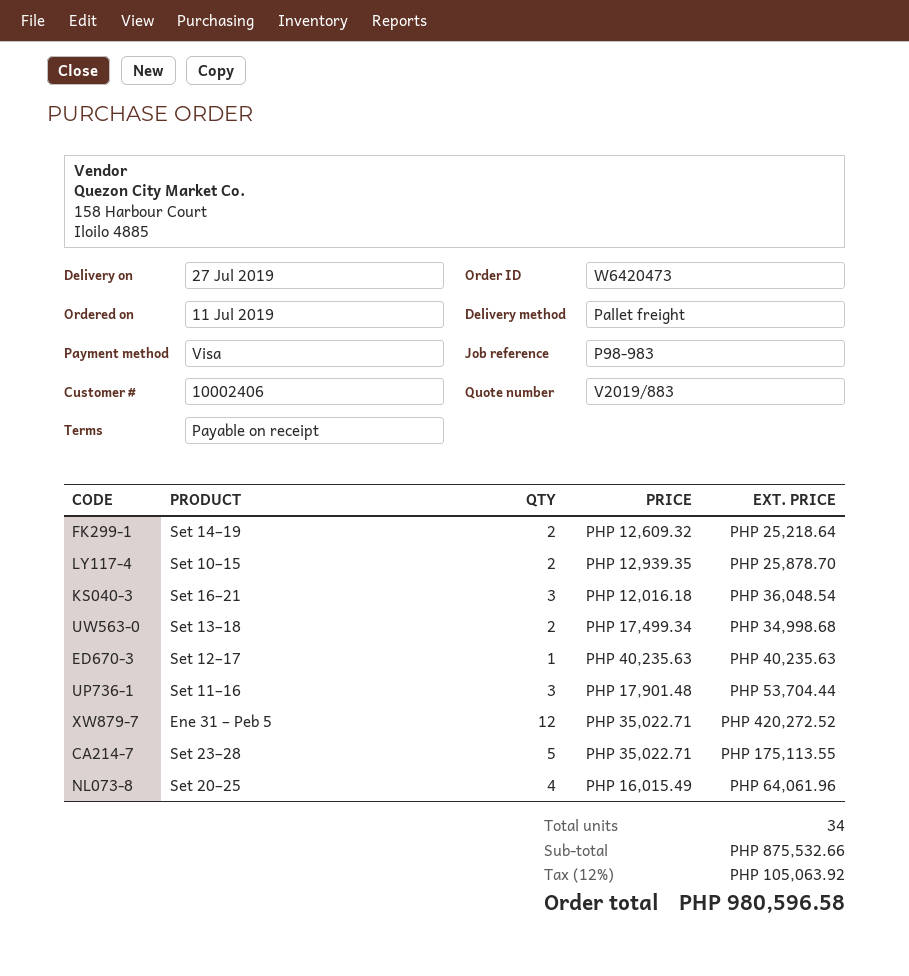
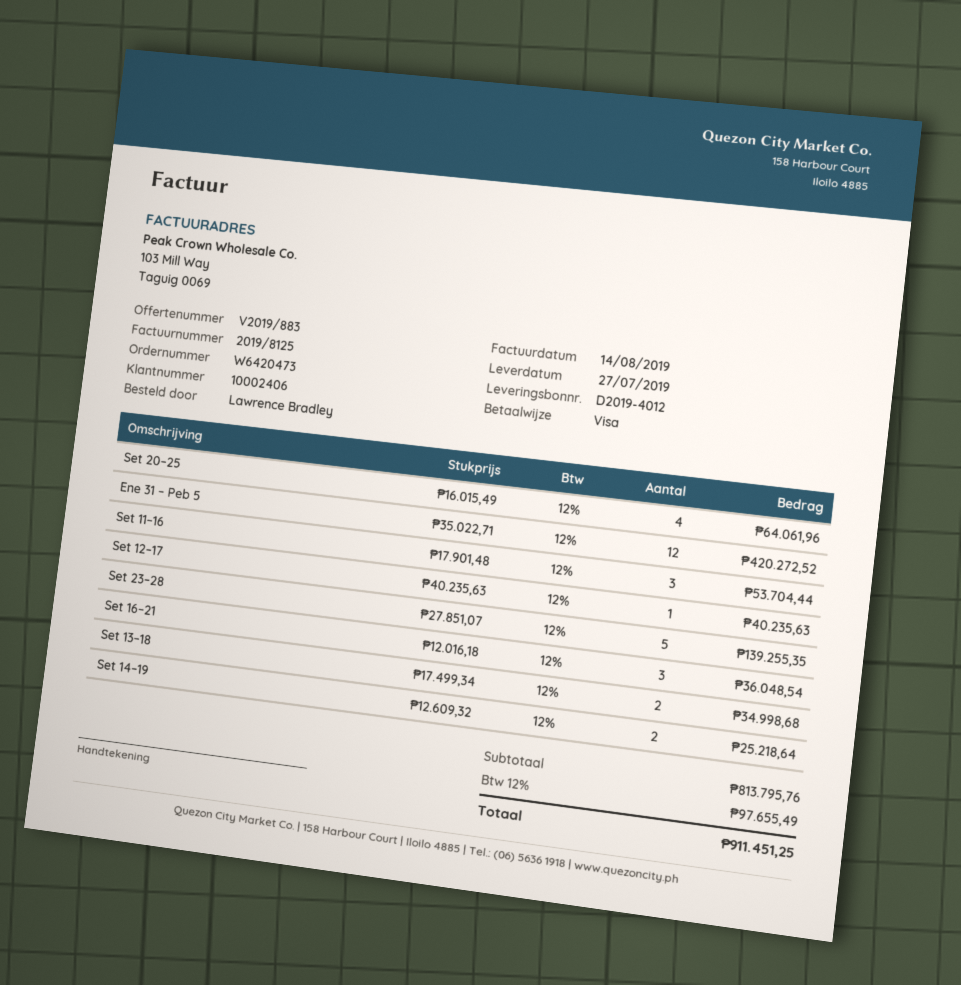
Set 10–15: 2 x 12939.35 = 25878.70 -> none
Set 23–28: 5 x 35022.71 = 175113.55 -> 5 x 27851.07 = 139255.35
subtotal: 875532.66 -> 813795.76
tax: 12% = 105063.92 -> 12% = 97655.49
total: 980596.58 -> 911451.25

